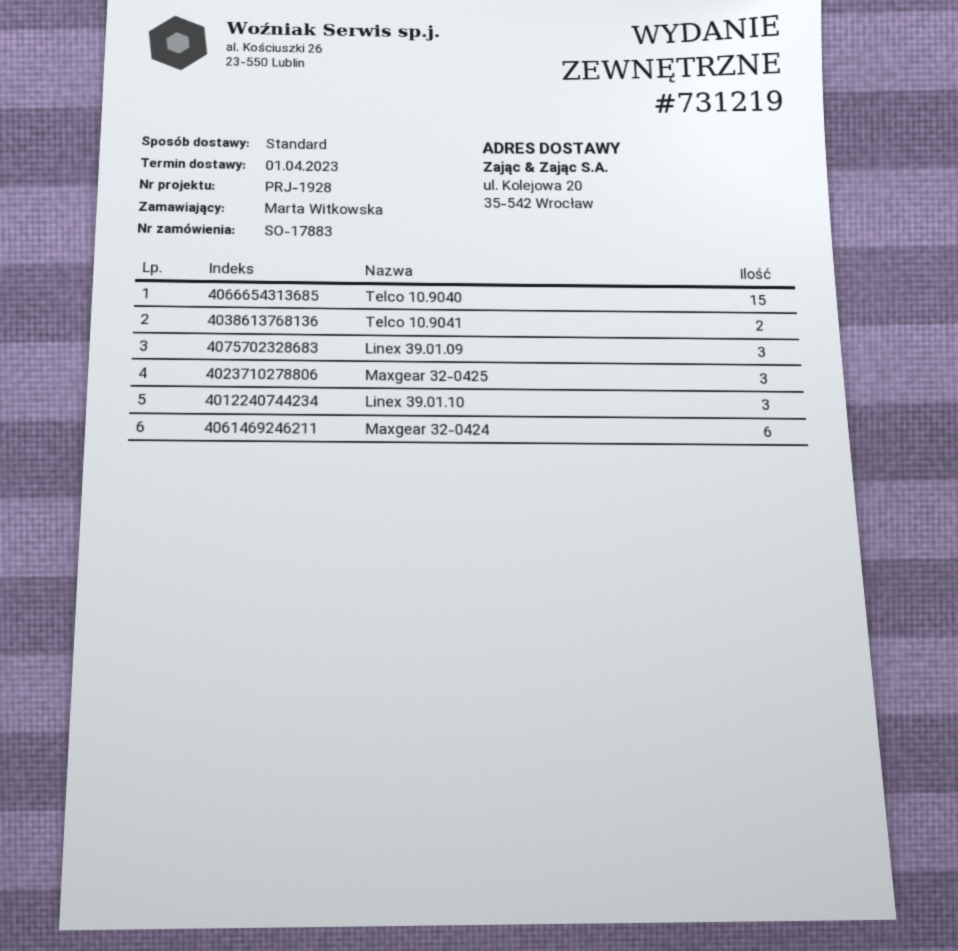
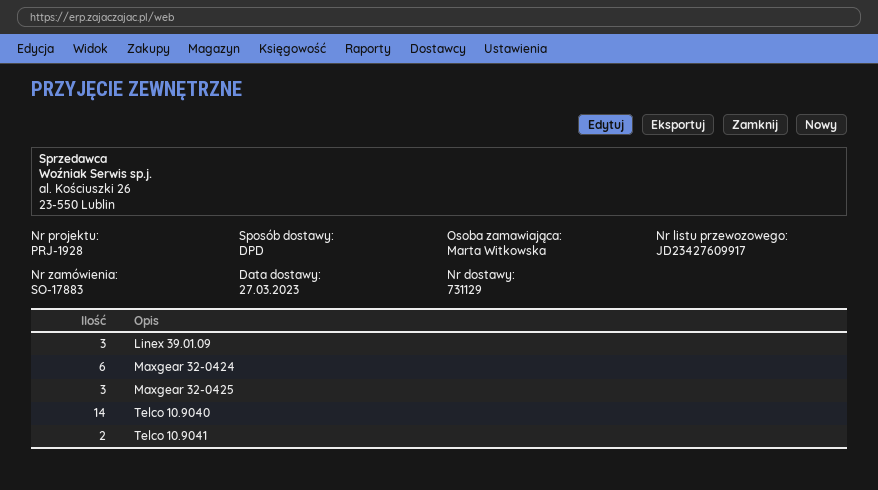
delivery note number: 731219 -> 731129
delivery date: 2023-04-01 -> 2023-03-27
shipping method: standard -> DPD
Telco 10.9040: 15 -> 14
Linex 39.01.10: 3 -> none

